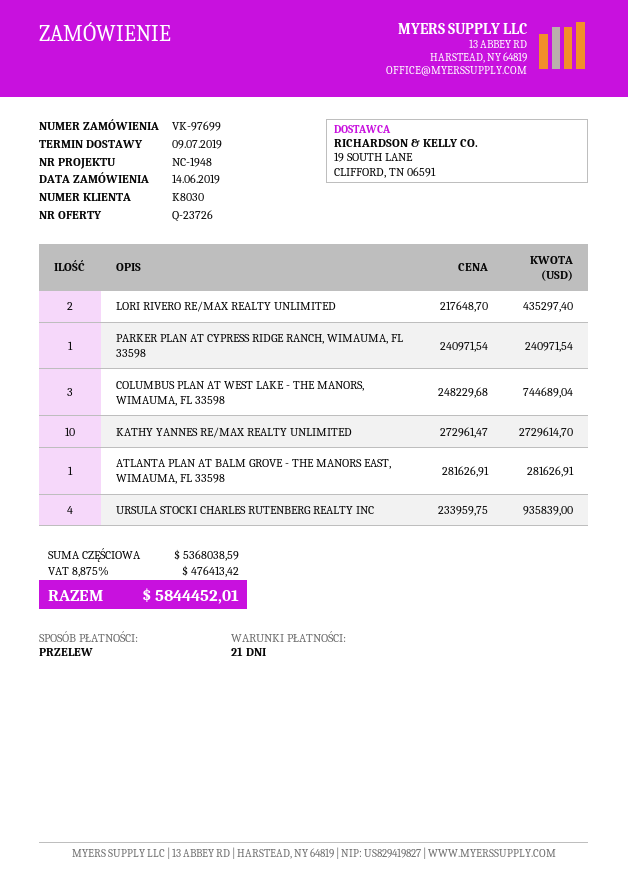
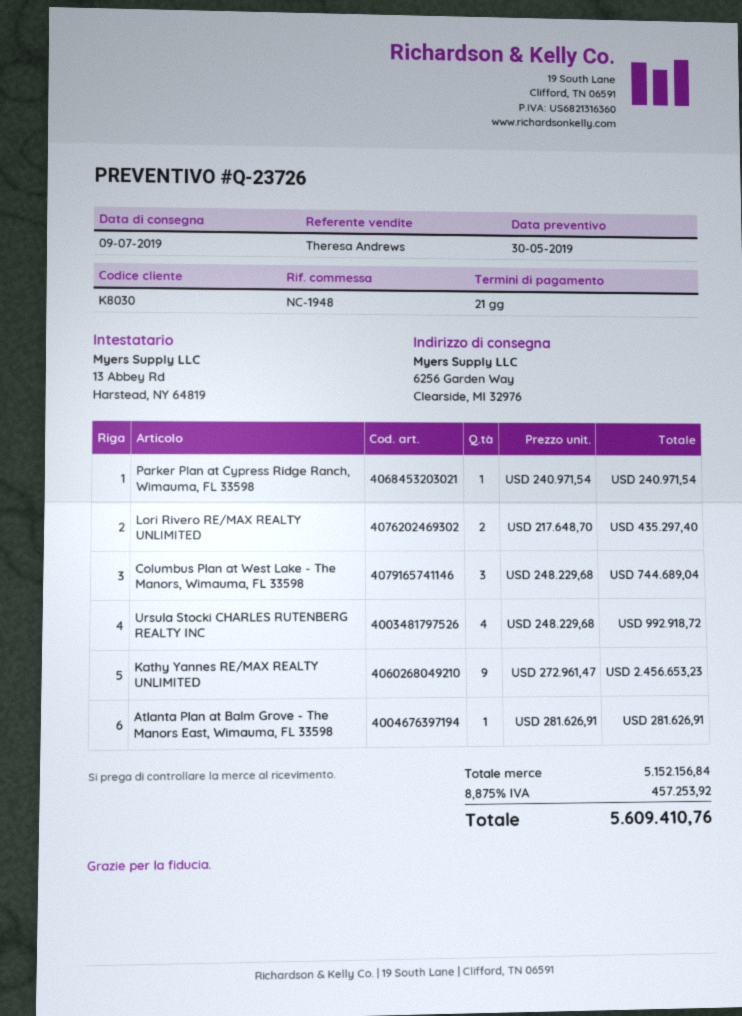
KATHY YANNES RE/MAX REALTY UNLIMITED: 10 x 272961.47 = 2729614.70 -> 9 x 272961.47 = 2456653.23
URSULA STOCKI CHARLES RUTENBERG REALTY INC: 4 x 233959.75 = 935839.00 -> 4 x 248229.68 = 992918.72
subtotal: 5368038.59 -> 5152156.84
tax: 8.875% = 476413.42 -> 8.875% = 457253.92
total: 5844452.01 -> 5609410.76

